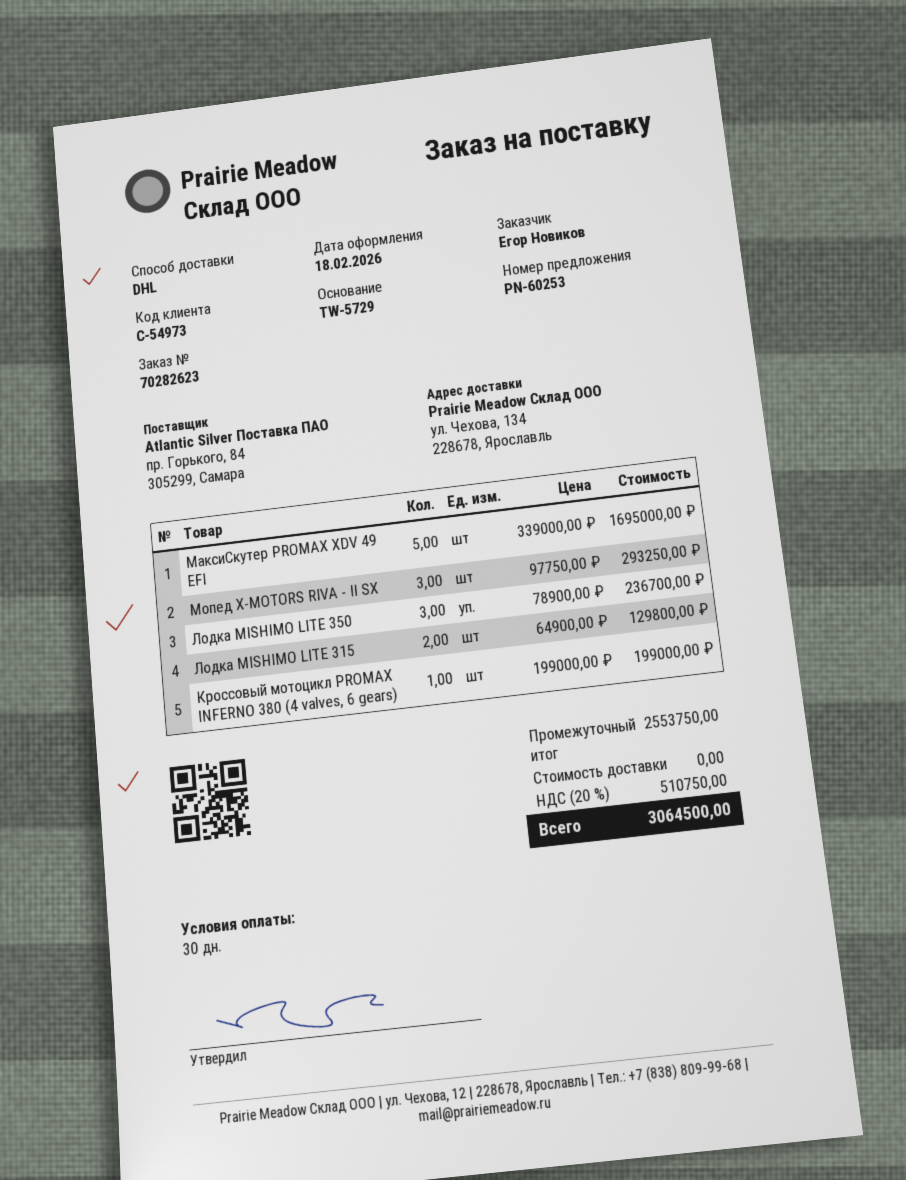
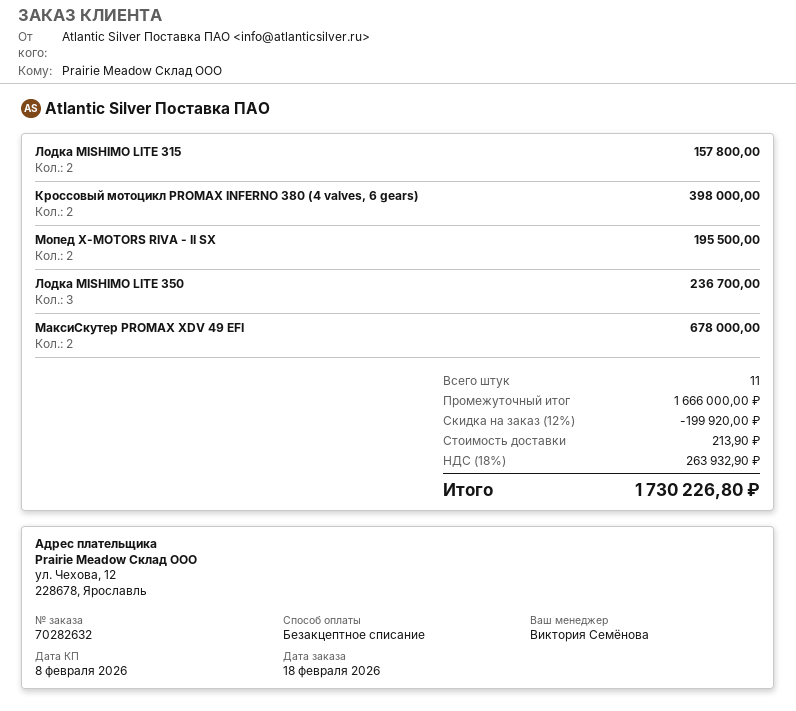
order number: 70282623 -> 70282632
МаксиСкутер PROMAX XDV 49 EFI: 5 for 1695000.00 -> 2 for 678000.00
Мопед X-MOTORS RIVA - II SX: 3 for 293250.00 -> 2 for 195500.00
Лодка MISHIMO LITE 315: 2 for 129800.00 -> 2 for 157800.00
Кроссовый мотоцикл PROMAX INFERNO 380 (4 valves, 6 gears): 1 for 199000.00 -> 2 for 398000.00
subtotal: 2553750.00 -> 1666000.00
discount: none -> 12% = 199920.00
shipping: 0.00 -> 213.90
tax: 20% = 510750.00 -> 18% = 263932.90
total: 3064500.00 -> 1730226.80

